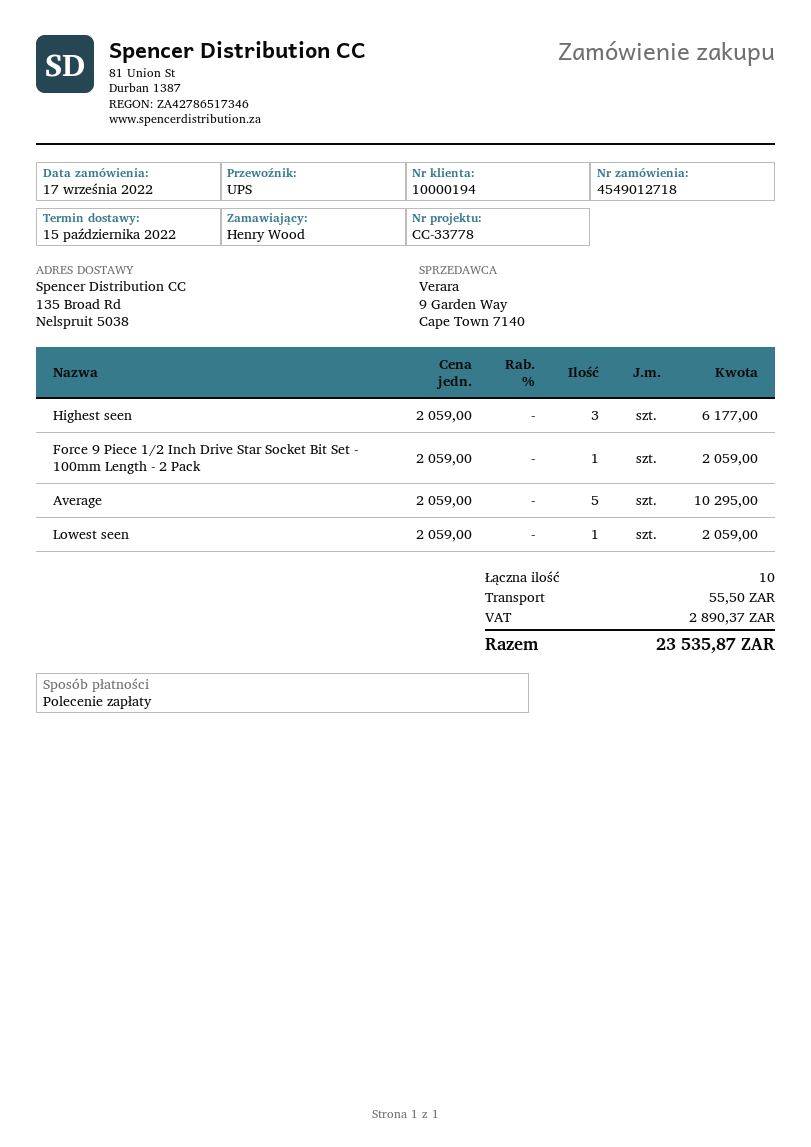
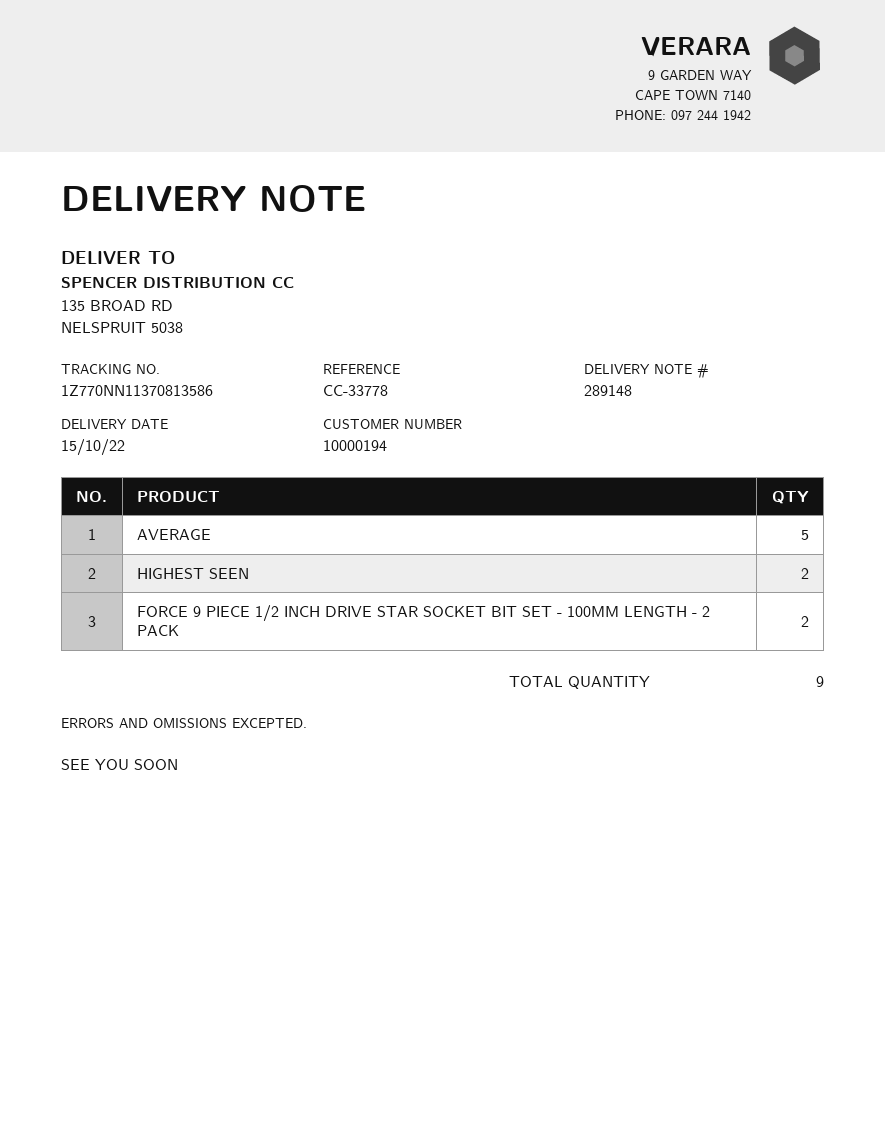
Highest seen: 3 -> 2
Force 9 Piece 1/2 Inch Drive Star Socket Bit Set - 100mm Length - 2 Pack: 1 -> 2
Lowest seen: 1 -> none
total quantity: 10 -> 9

